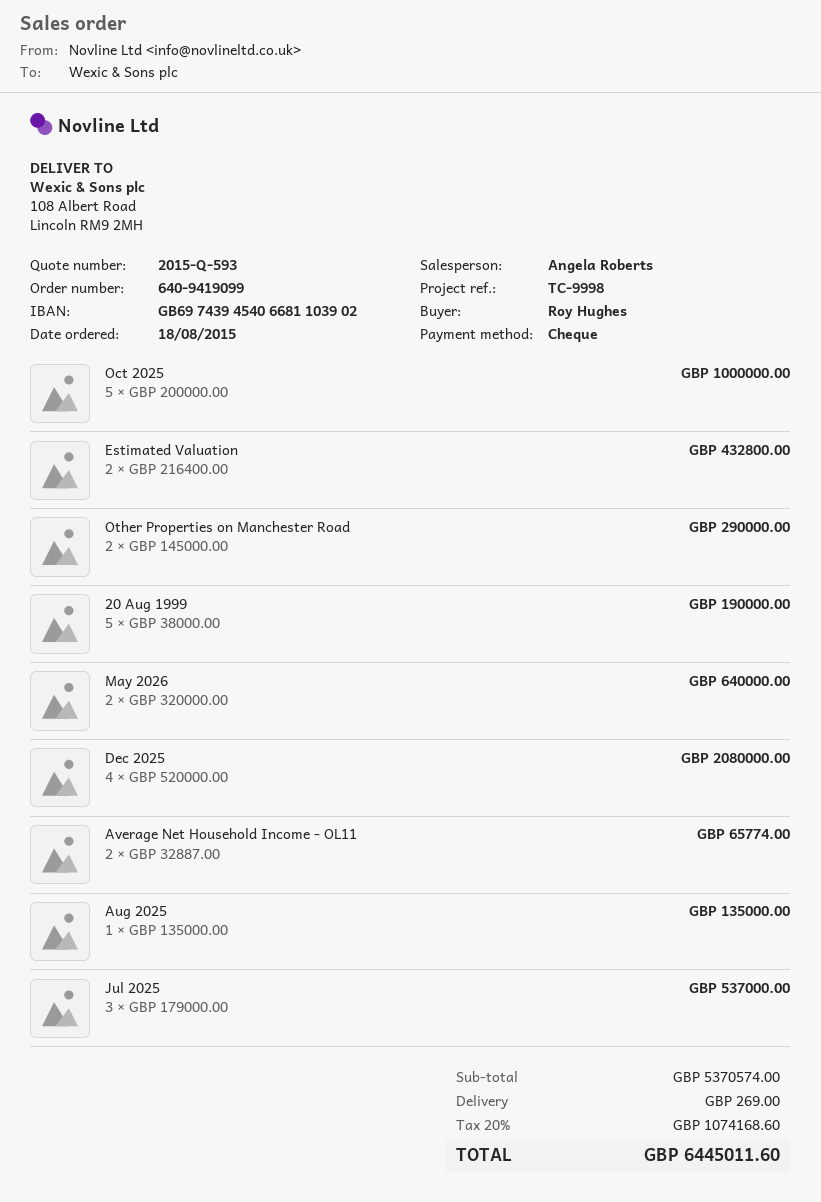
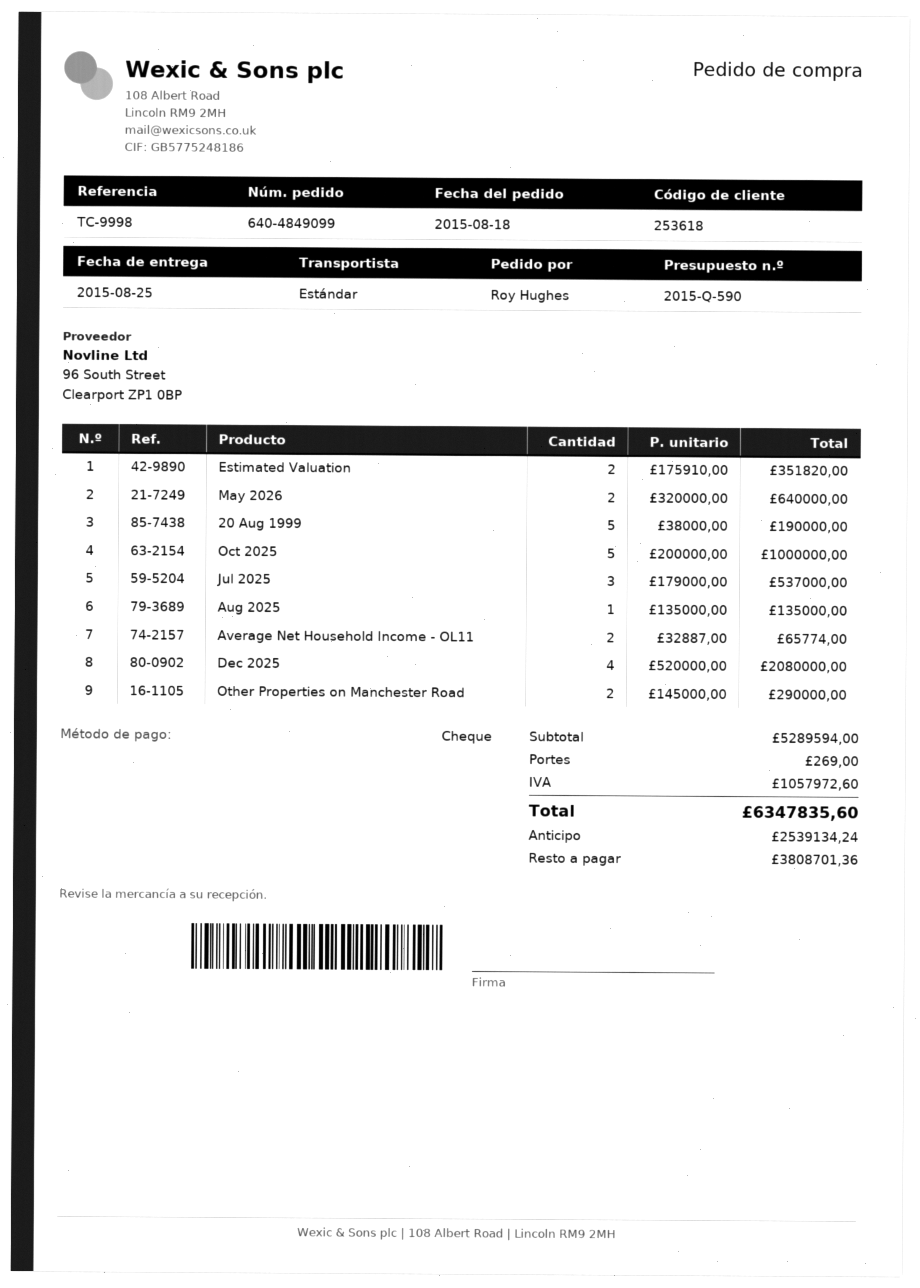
quote number: 2015-Q-593 -> 2015-Q-590
order number: 640-9419099 -> 640-4849099
Estimated Valuation: 2 x 216400.00 = 432800.00 -> 2 x 175910.00 = 351820.00
subtotal: 5370574.00 -> 5289594.00
tax: 1074168.60 -> 1057972.60
total: 6445011.60 -> 6347835.60

